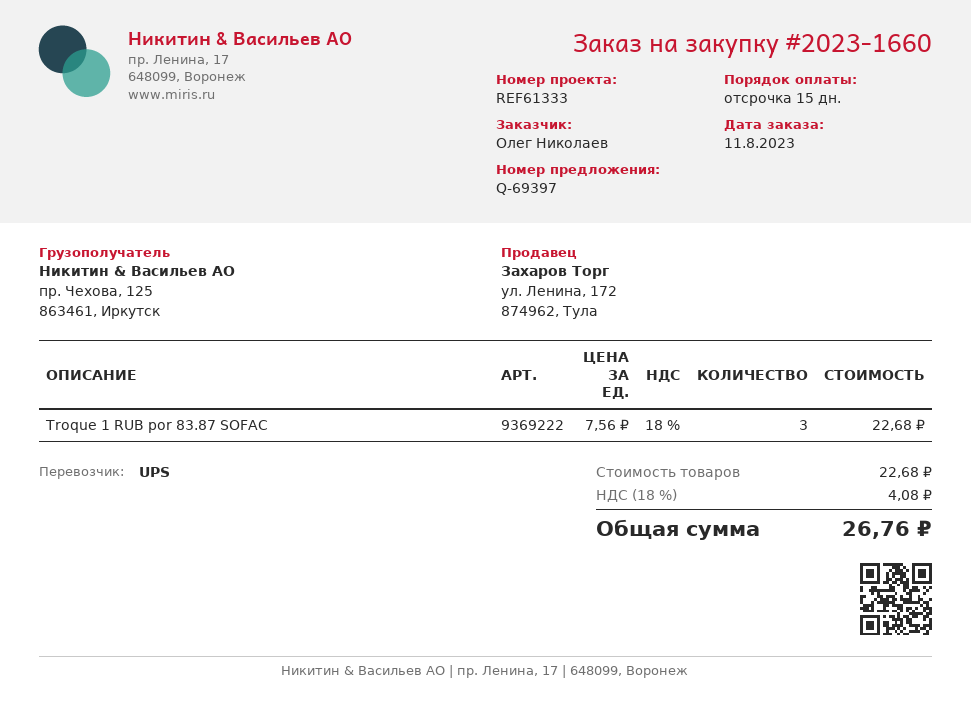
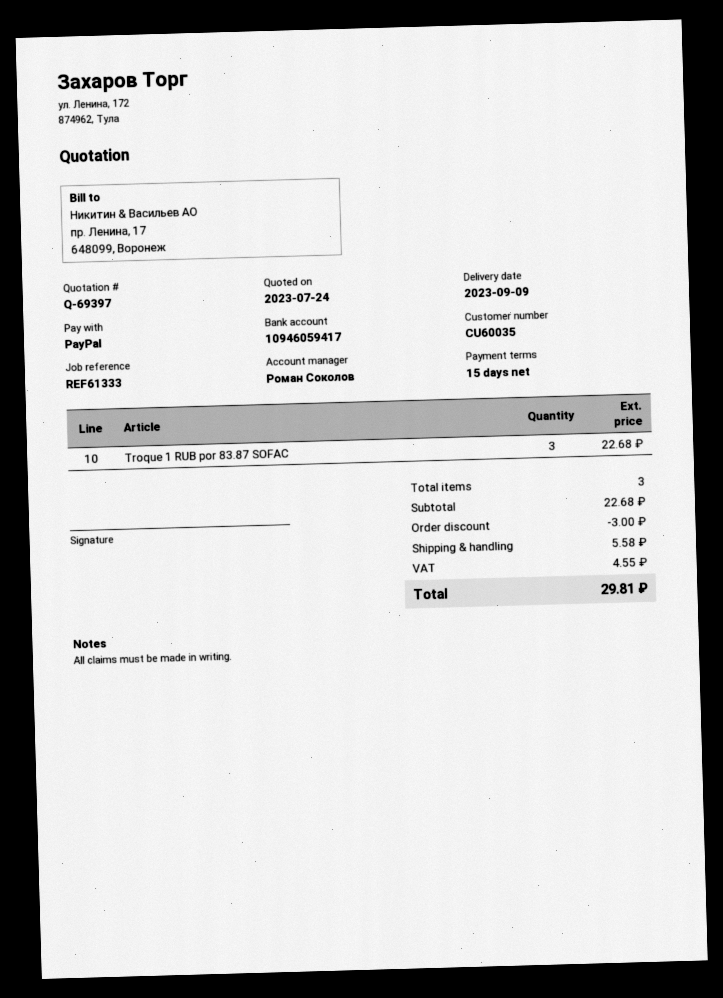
discount: none -> 3.00
shipping: none -> 5.58
tax: 4.08 -> 4.55
total: 26.76 -> 29.81

